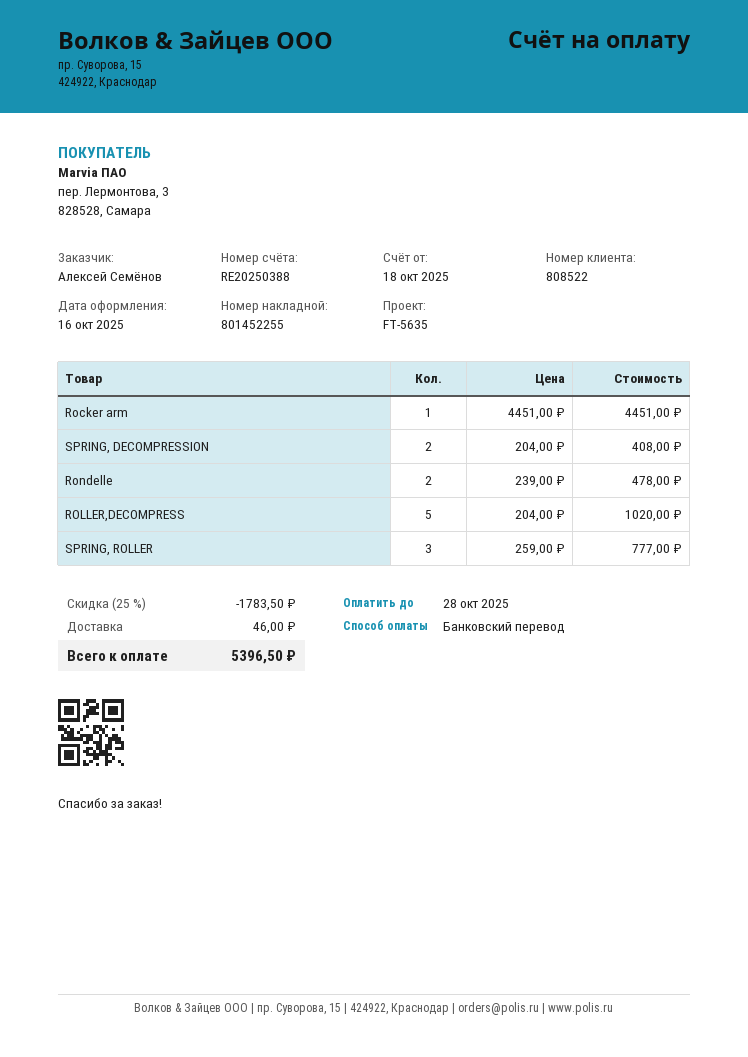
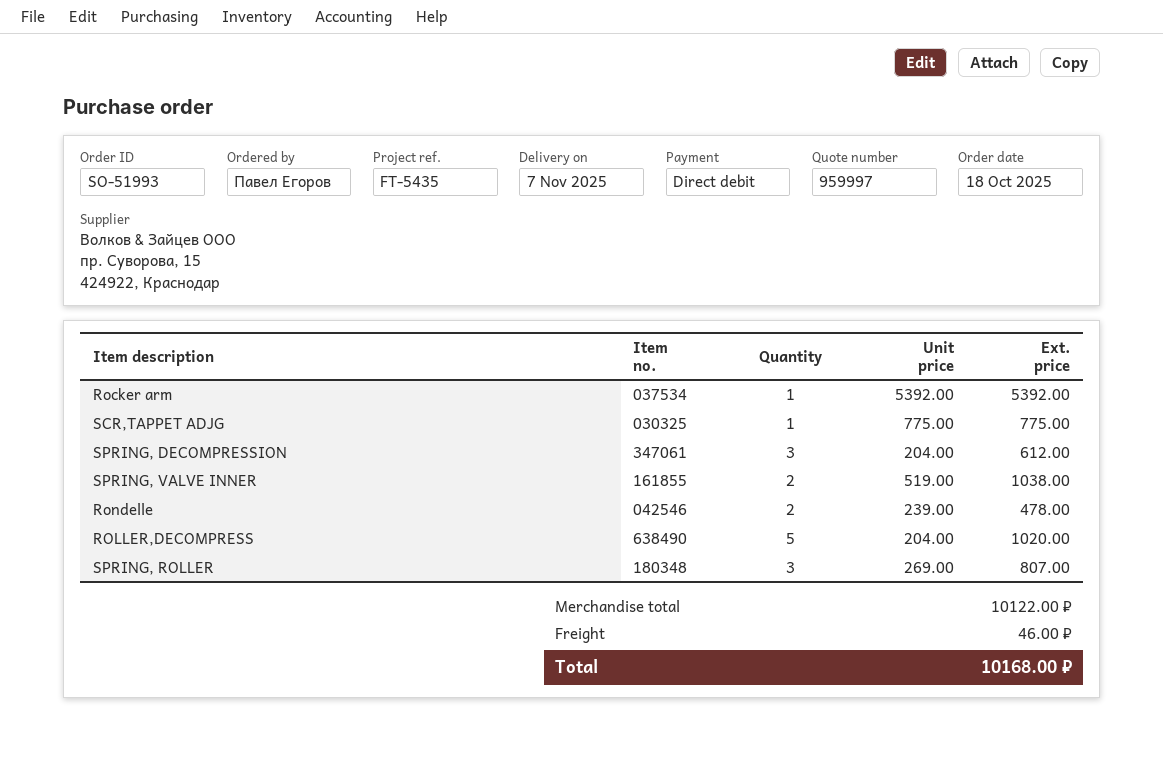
order date: 2025-10-16 -> 2025-10-18
reference: FT-5635 -> FT-5435
ordered by: Алексей Семёнов -> Павел Егоров
payment method: bank transfer -> direct debit
Rocker arm: 1 x 4451.00 = 4451.00 -> 1 x 5392.00 = 5392.00
SPRING, DECOMPRESSION: 2 x 204.00 = 408.00 -> 3 x 204.00 = 612.00
SPRING, ROLLER: 3 x 259.00 = 777.00 -> 3 x 269.00 = 807.00
SCR,TAPPET ADJG: none -> 1 x 775.00 = 775.00
SPRING, VALVE INNER: none -> 2 x 519.00 = 1038.00
discount: 25% = 1783.50 -> none
total: 5396.50 -> 10168.00

